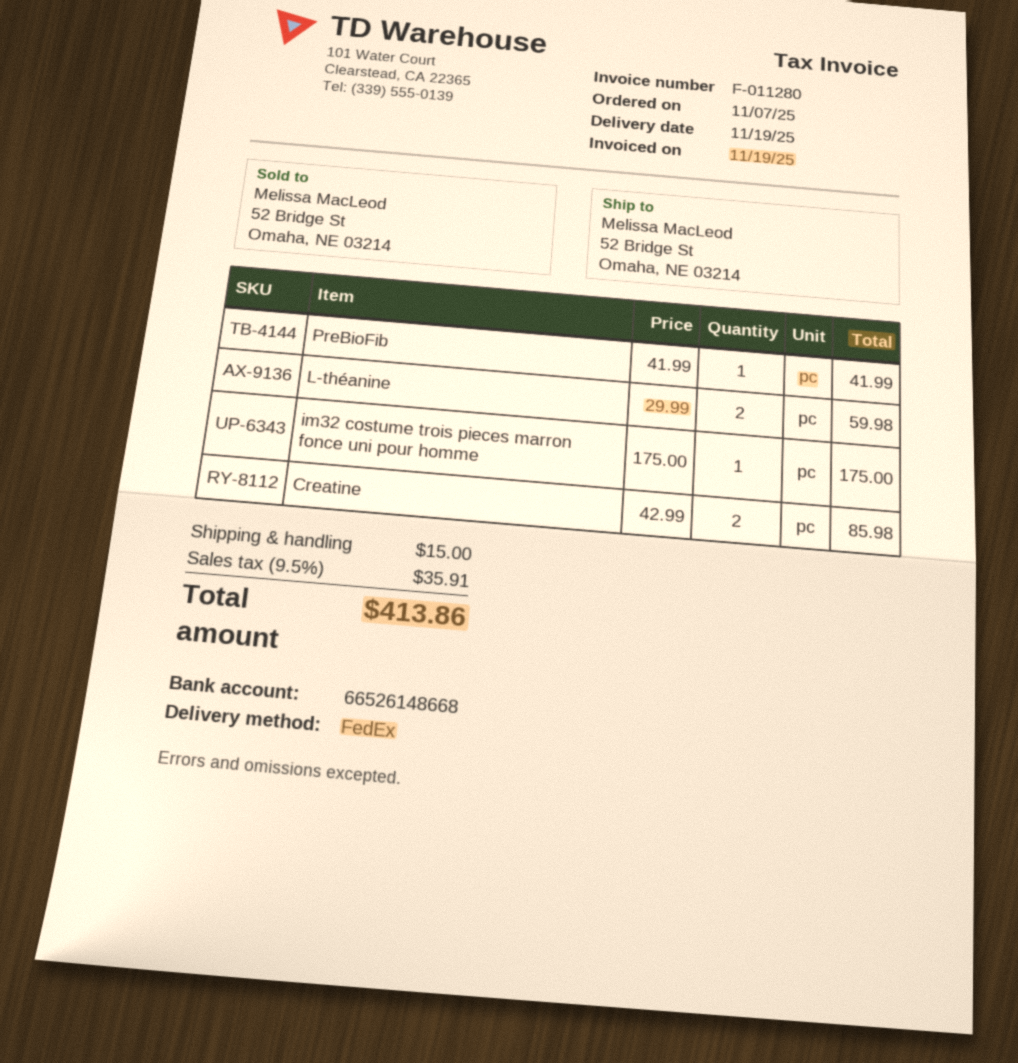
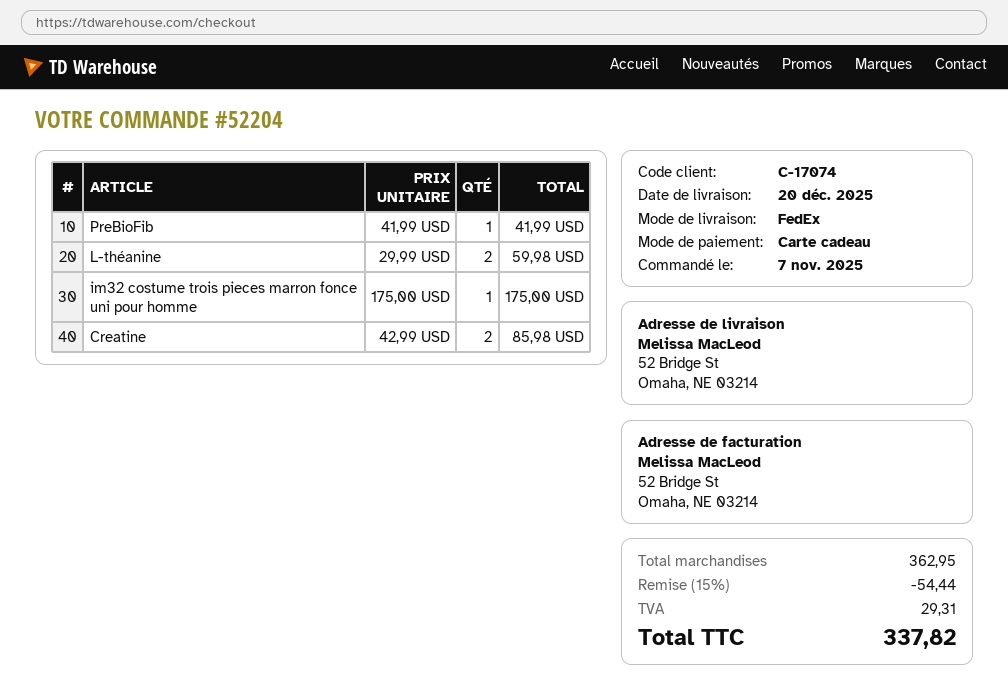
delivery date: 2025-11-19 -> 2025-12-20
discount: none -> 15% = 54.44
shipping: 15.00 -> none
tax: 35.91 -> 29.31
total: 413.86 -> 337.82

